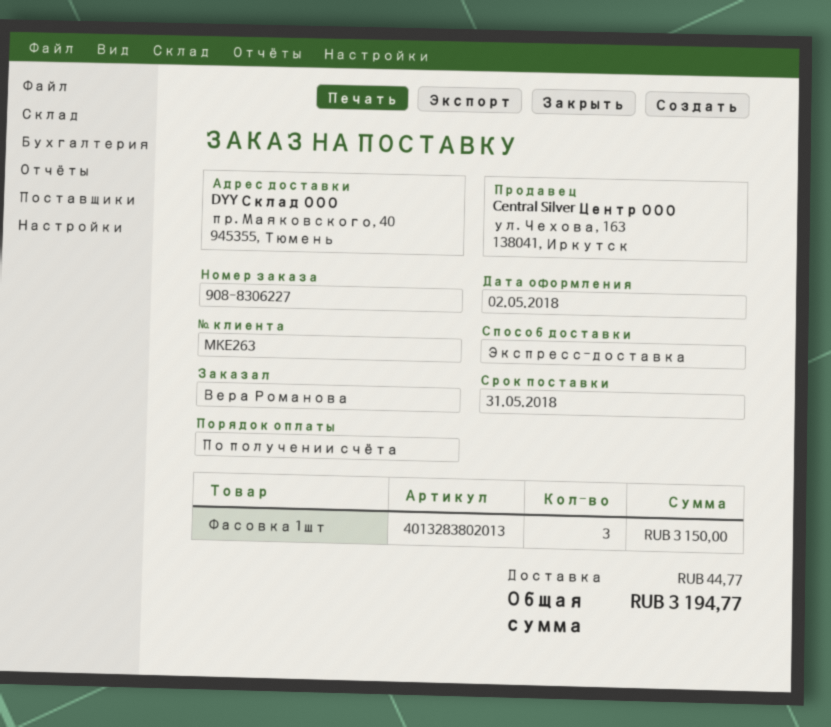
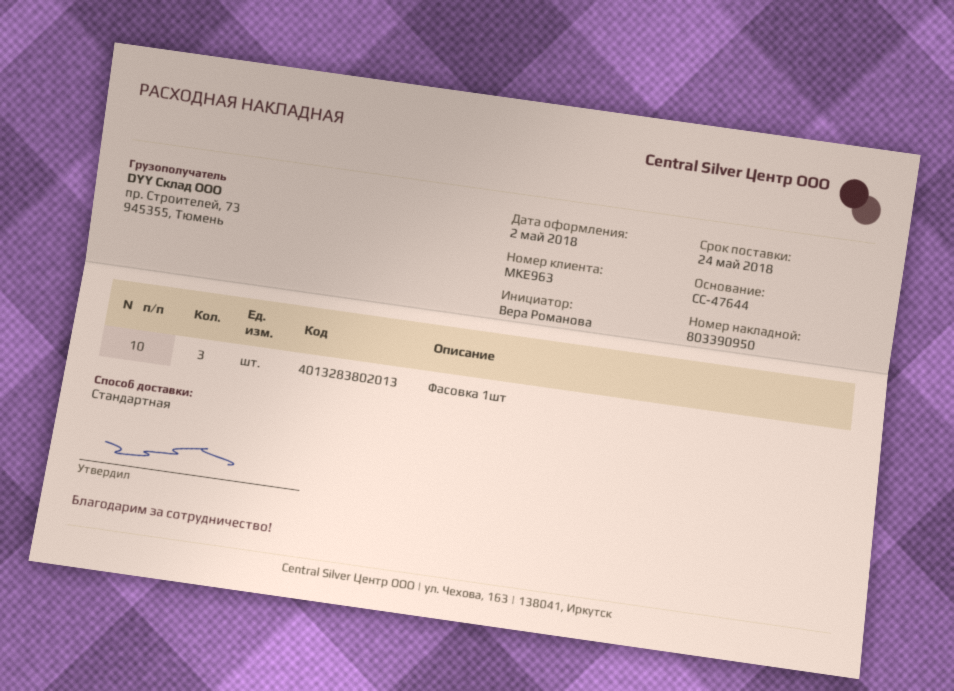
delivery date: 2018-05-31 -> 2018-05-24
customer number: MKE263 -> MKE963
shipping method: express -> standard
ship to: пр. Маяковского, 40, 945355, Тюмень -> пр. Строителей, 73, 945355, Тюмень

